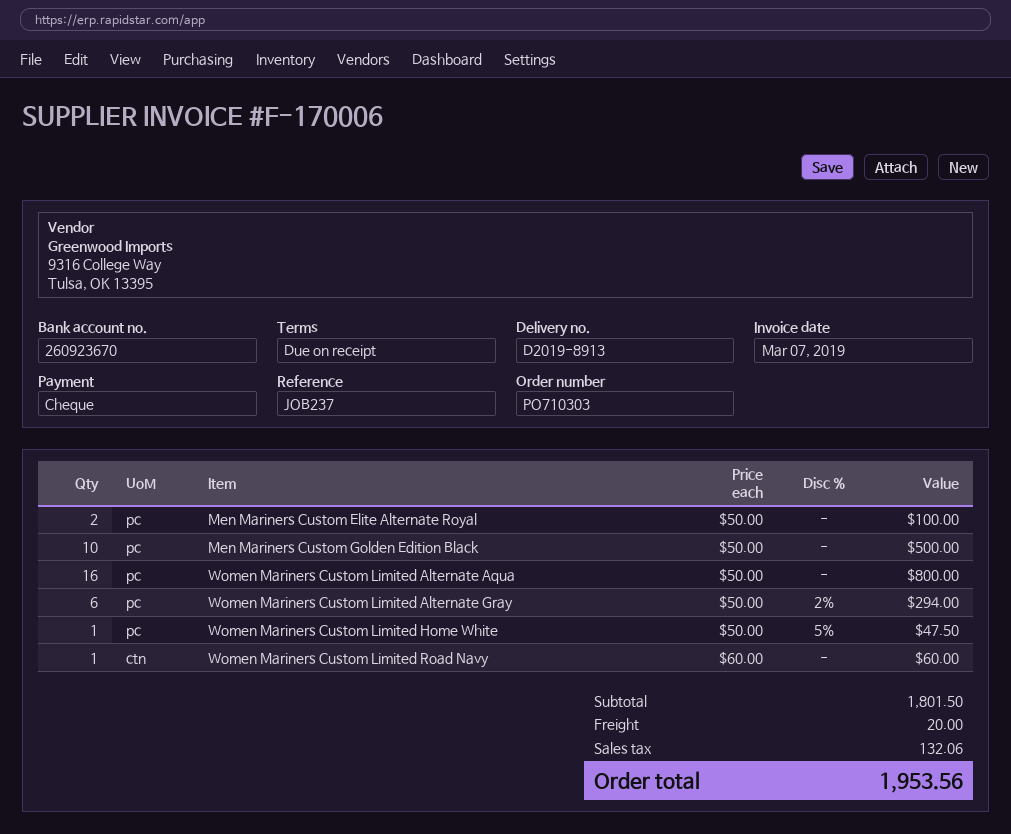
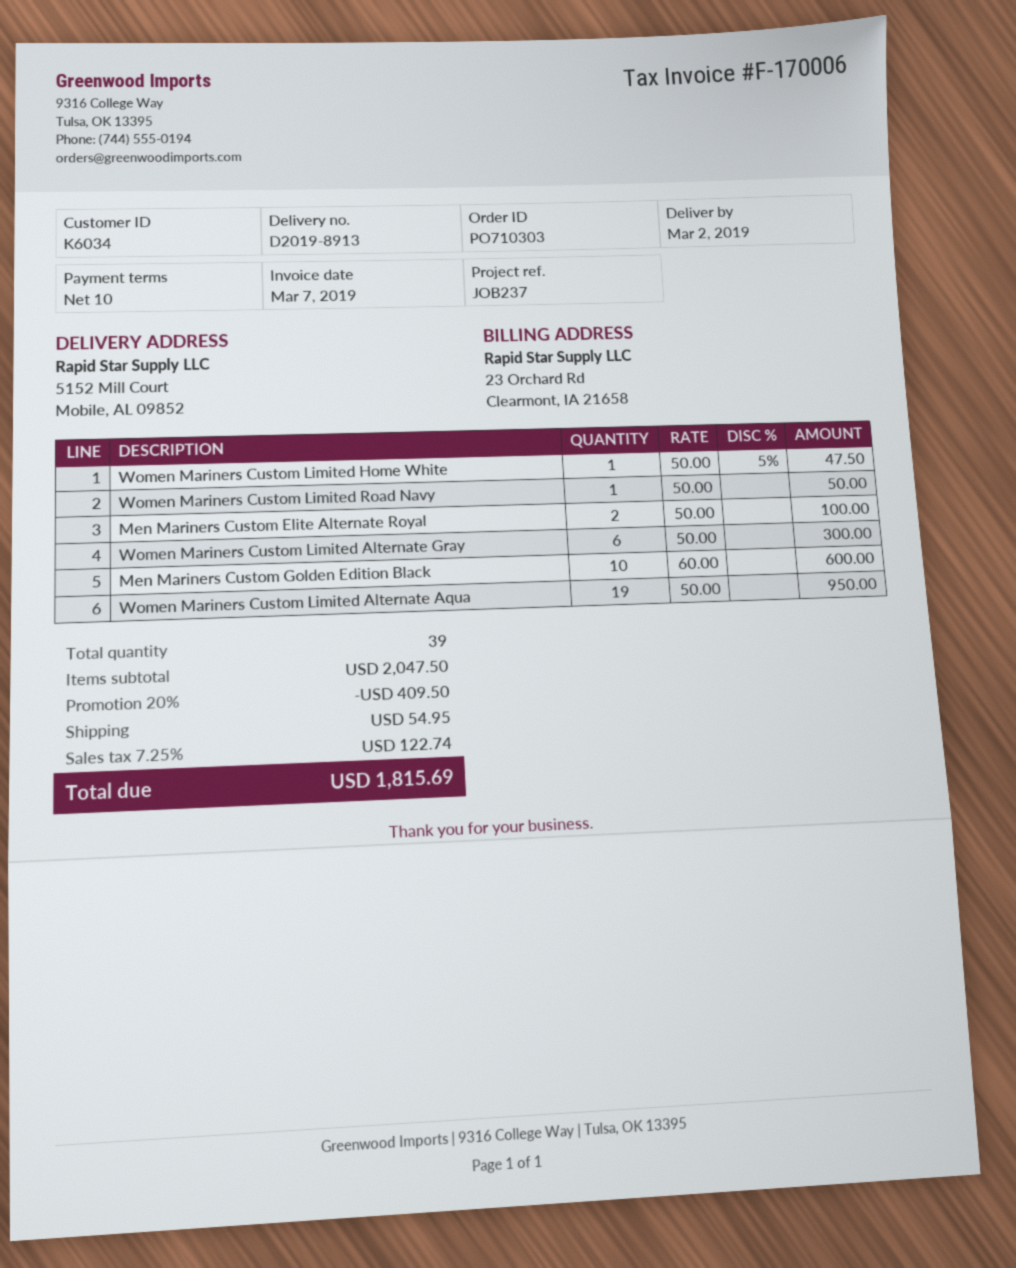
payment terms: on receipt -> 10 days
Men Mariners Custom Golden Edition Black: 10 x 50.00 = 500.00 -> 10 x 60.00 = 600.00
Women Mariners Custom Limited Alternate Aqua: 16 x 50.00 = 800.00 -> 19 x 50.00 = 950.00
Women Mariners Custom Limited Alternate Gray: 6 x 50.00 - 2% = 294.00 -> 6 x 50.00 = 300.00
Women Mariners Custom Limited Road Navy: 1 x 60.00 = 60.00 -> 1 x 50.00 = 50.00
subtotal: 1801.50 -> 2047.50
discount: none -> 20% = 409.50
shipping: 20.00 -> 54.95
tax: 132.06 -> 122.74
total: 1953.56 -> 1815.69

